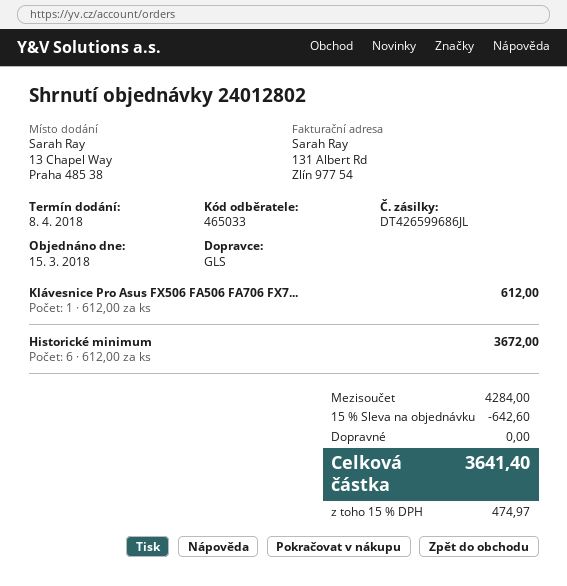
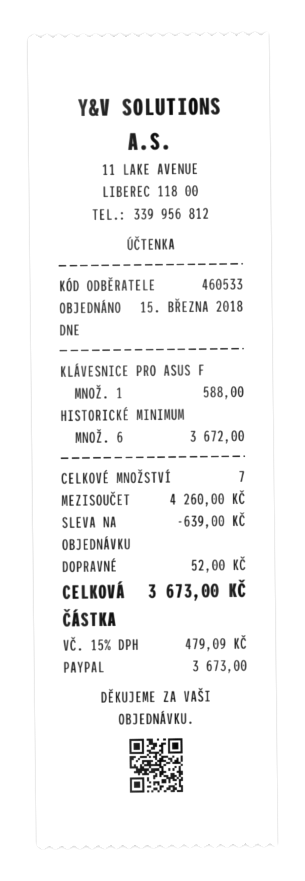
customer number: 465033 -> 460533
Klávesnice Pro Asus FX506 FA506 FA706 FX7...: 1 for 612.00 -> 1 for 588.00
subtotal: 4284.00 -> 4260.00
discount: 642.60 -> 639.00
shipping: 0.00 -> 52.00
tax: 15% = 474.97 -> 15% = 479.09
total: 3641.40 -> 3673.00

